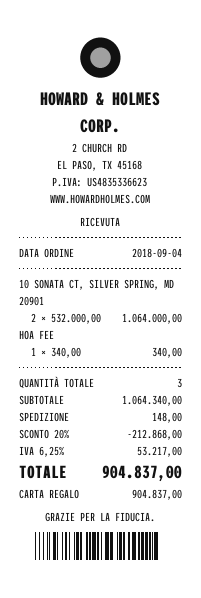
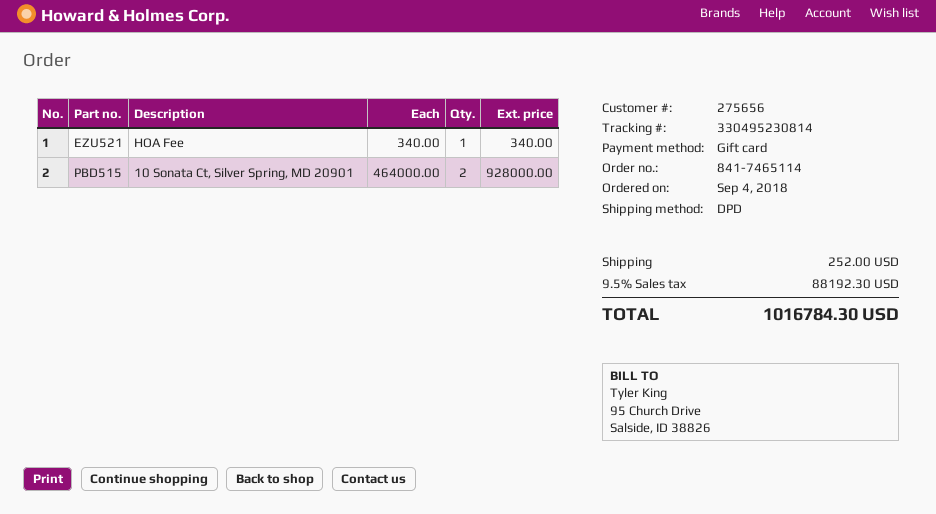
10 SONATA CT, SILVER SPRING, MD 20901: 2 x 532000.00 = 1064000.00 -> 2 x 464000.00 = 928000.00
discount: 20% = 212868.00 -> none
shipping: 148.00 -> 252.00
tax: 6.25% = 53217.00 -> 9.5% = 88192.30
total: 904837.00 -> 1016784.30

